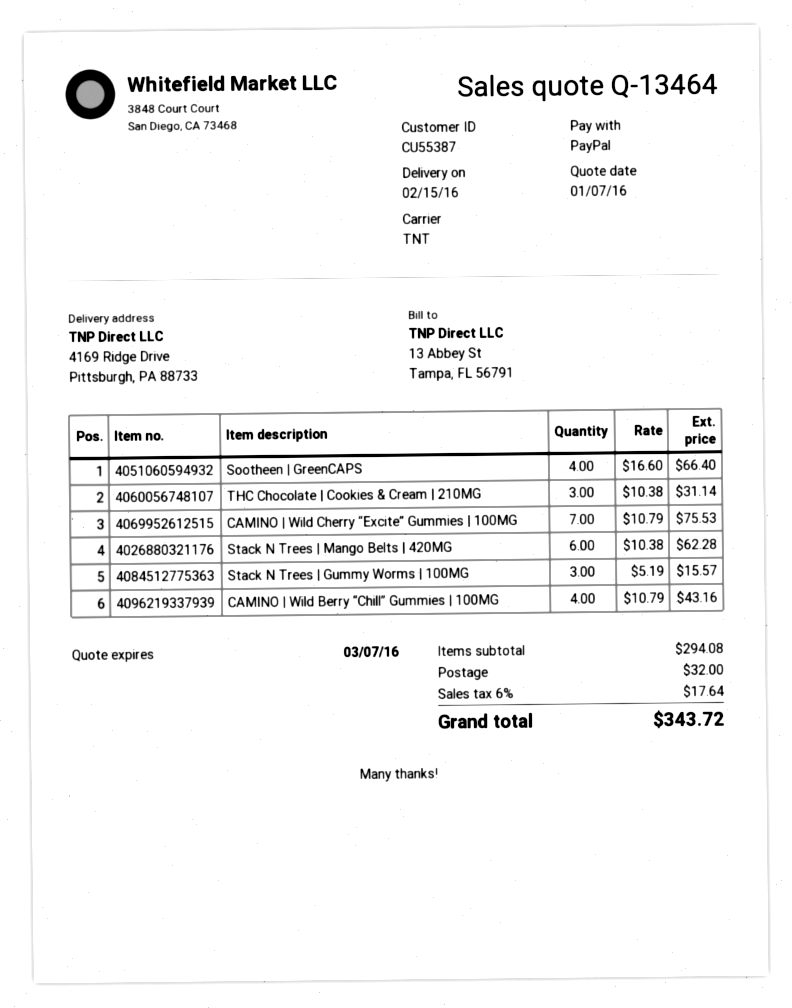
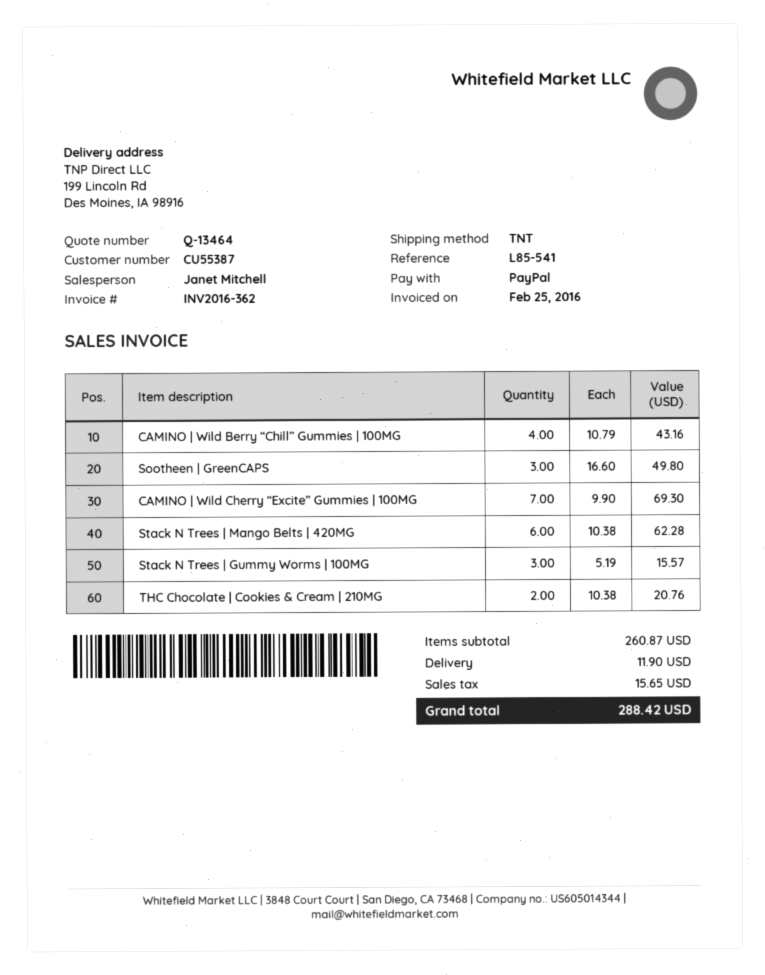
ship to: 4169 Ridge Drive, Pittsburgh, PA 88733 -> 199 Lincoln Rd, Des Moines, IA 98916
Sootheen | GreenCAPS: 4 x 16.60 = 66.40 -> 3 x 16.60 = 49.80
THC Chocolate | Cookies & Cream | 210MG: 3 x 10.38 = 31.14 -> 2 x 10.38 = 20.76
CAMINO | Wild Cherry “Excite” Gummies | 100MG: 7 x 10.79 = 75.53 -> 7 x 9.90 = 69.30
subtotal: 294.08 -> 260.87
shipping: 32.00 -> 11.90
tax: 17.64 -> 15.65
total: 343.72 -> 288.42

